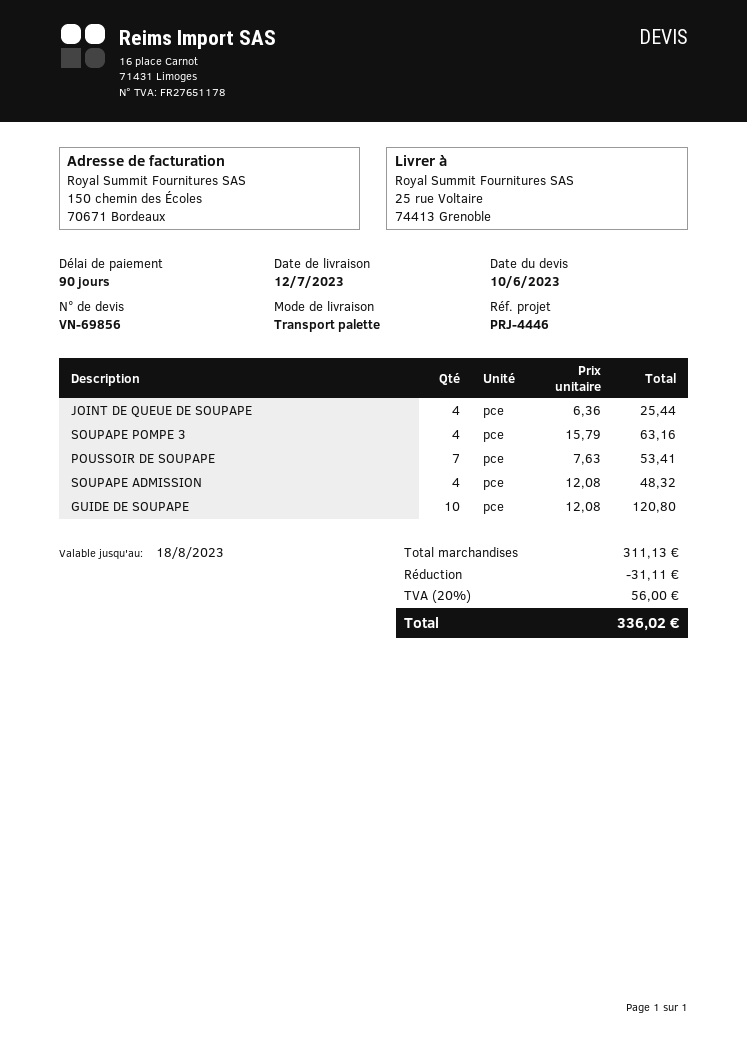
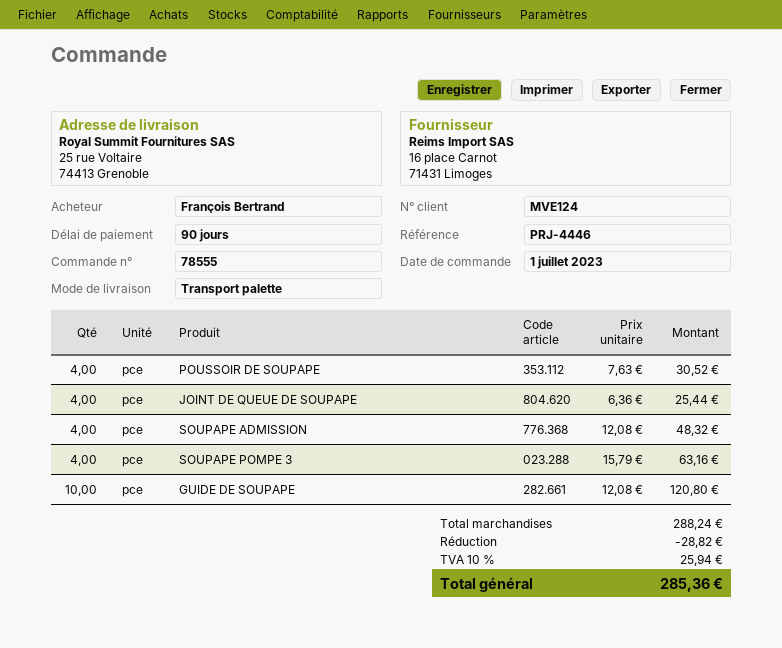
POUSSOIR DE SOUPAPE: 7 x 7.63 = 53.41 -> 4 x 7.63 = 30.52
subtotal: 311.13 -> 288.24
discount: 31.11 -> 28.82
tax: 20% = 56.00 -> 10% = 25.94
total: 336.02 -> 285.36

